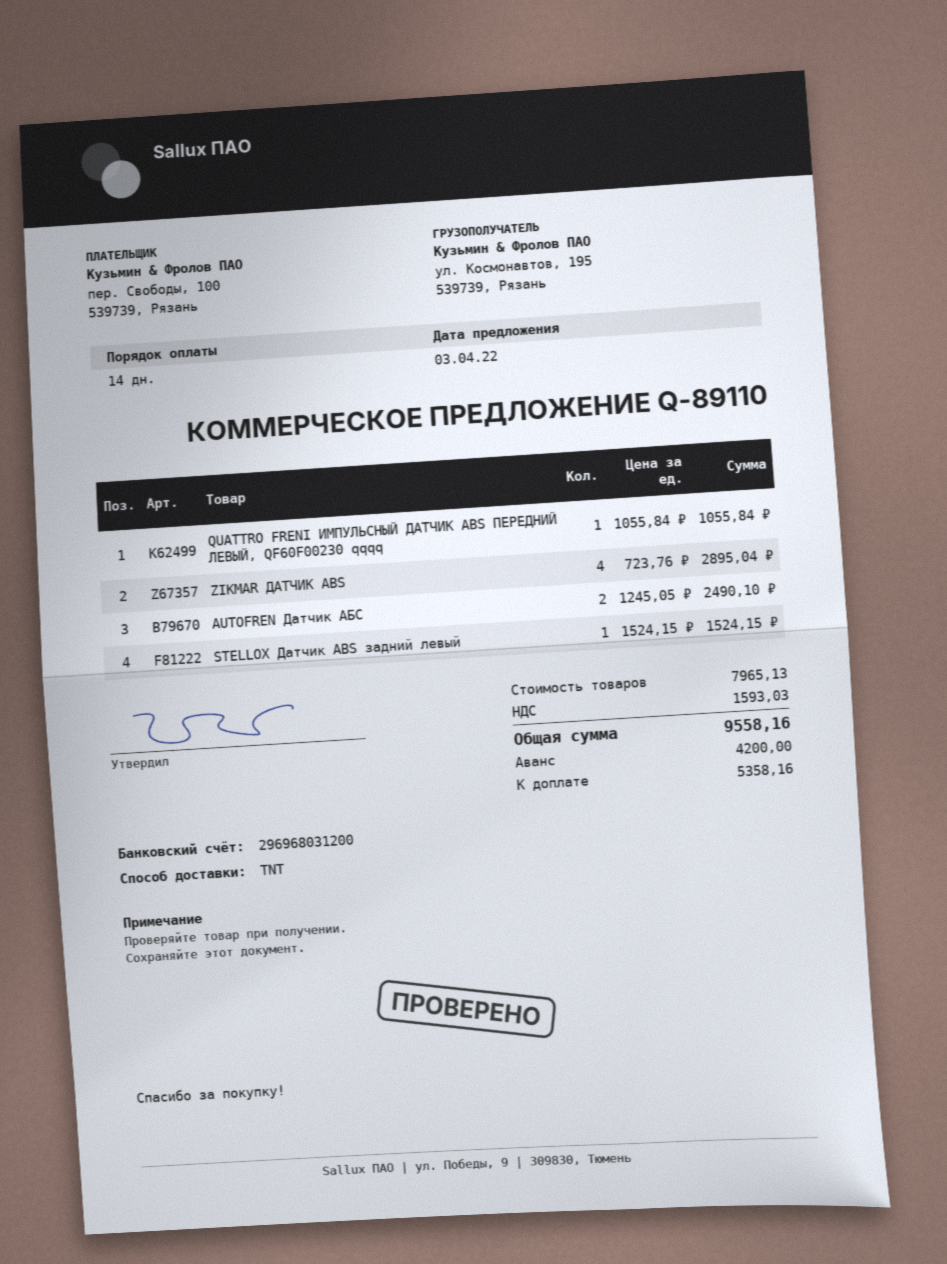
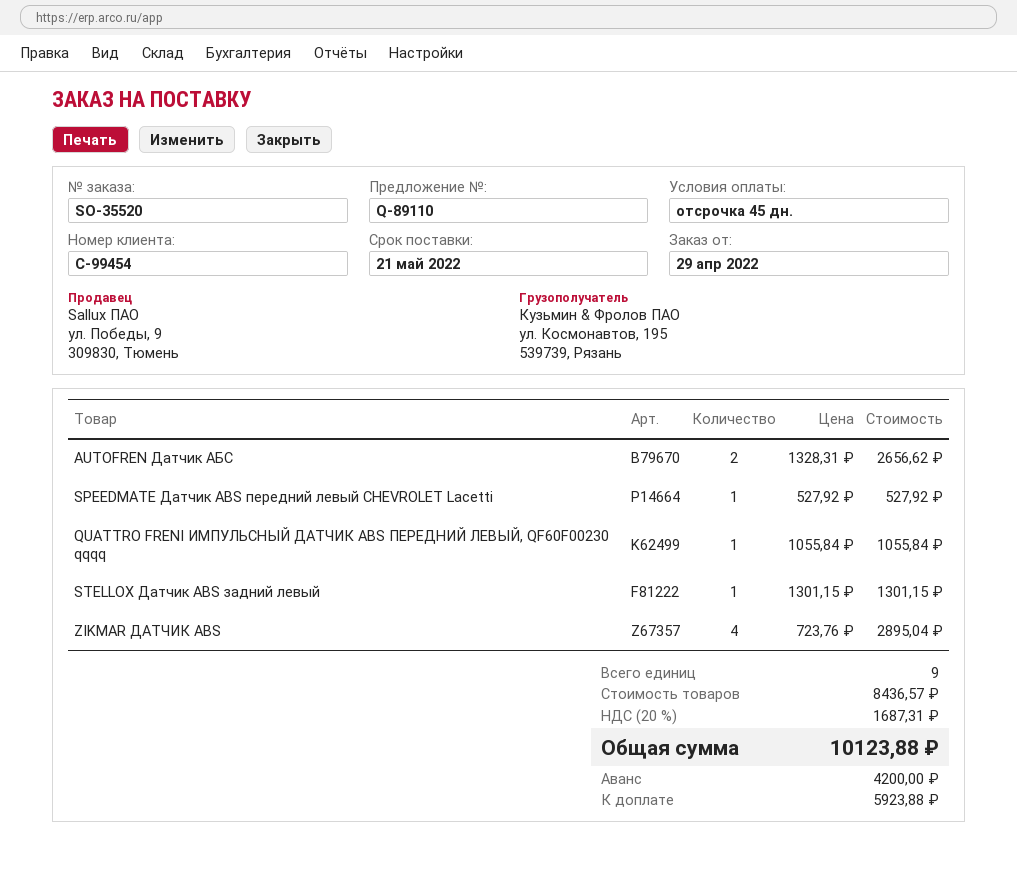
payment terms: 14 days -> 45 days
AUTOFREN Датчик АБС: 2 x 1245.05 = 2490.10 -> 2 x 1328.31 = 2656.62
STELLOX Датчик ABS задний левый: 1 x 1524.15 = 1524.15 -> 1 x 1301.15 = 1301.15
SPEEDMATE Датчик ABS передний левый CHEVROLET Lacetti: none -> 1 x 527.92 = 527.92
subtotal: 7965.13 -> 8436.57
tax: 1593.03 -> 1687.31
total: 9558.16 -> 10123.88
balance: 5358.16 -> 5923.88

